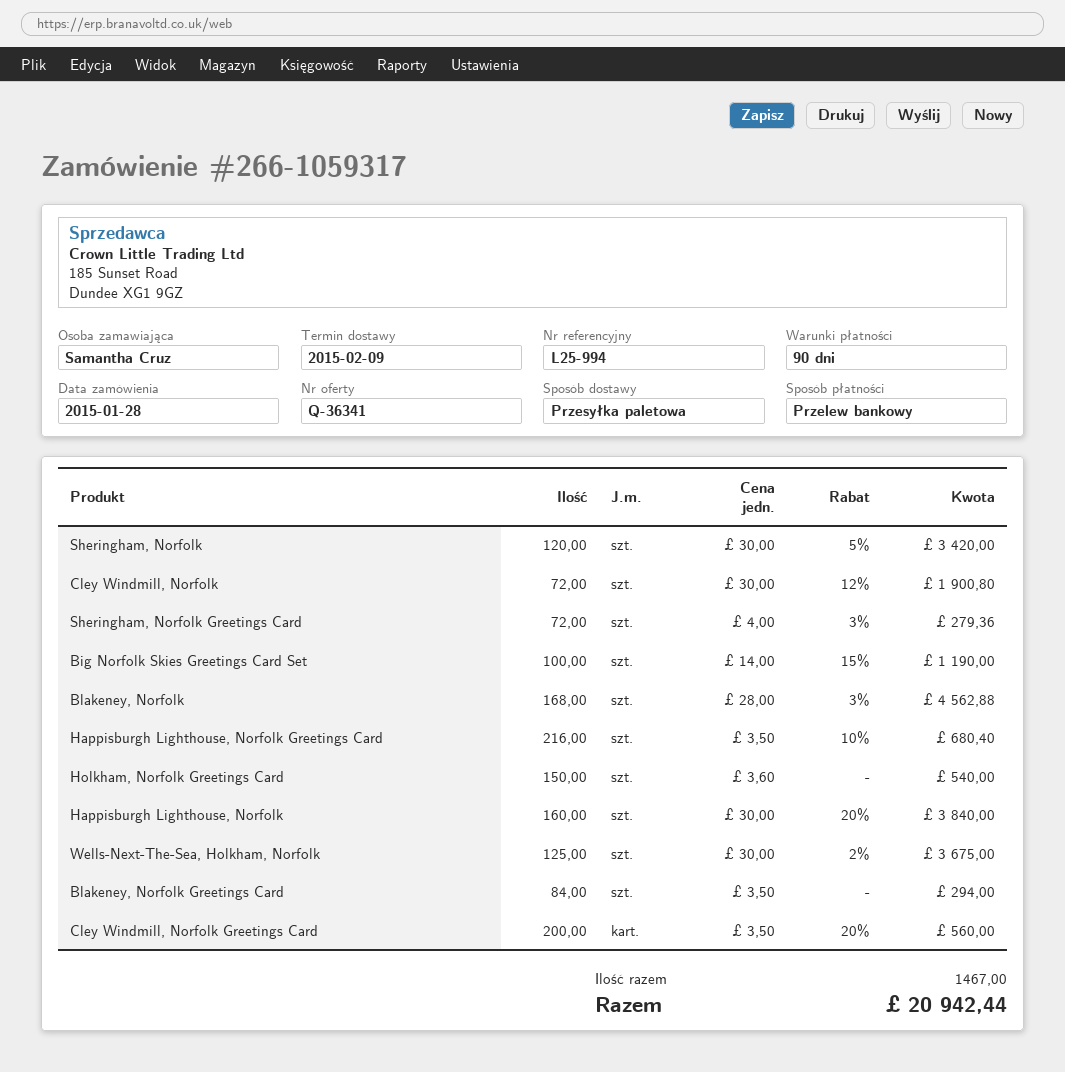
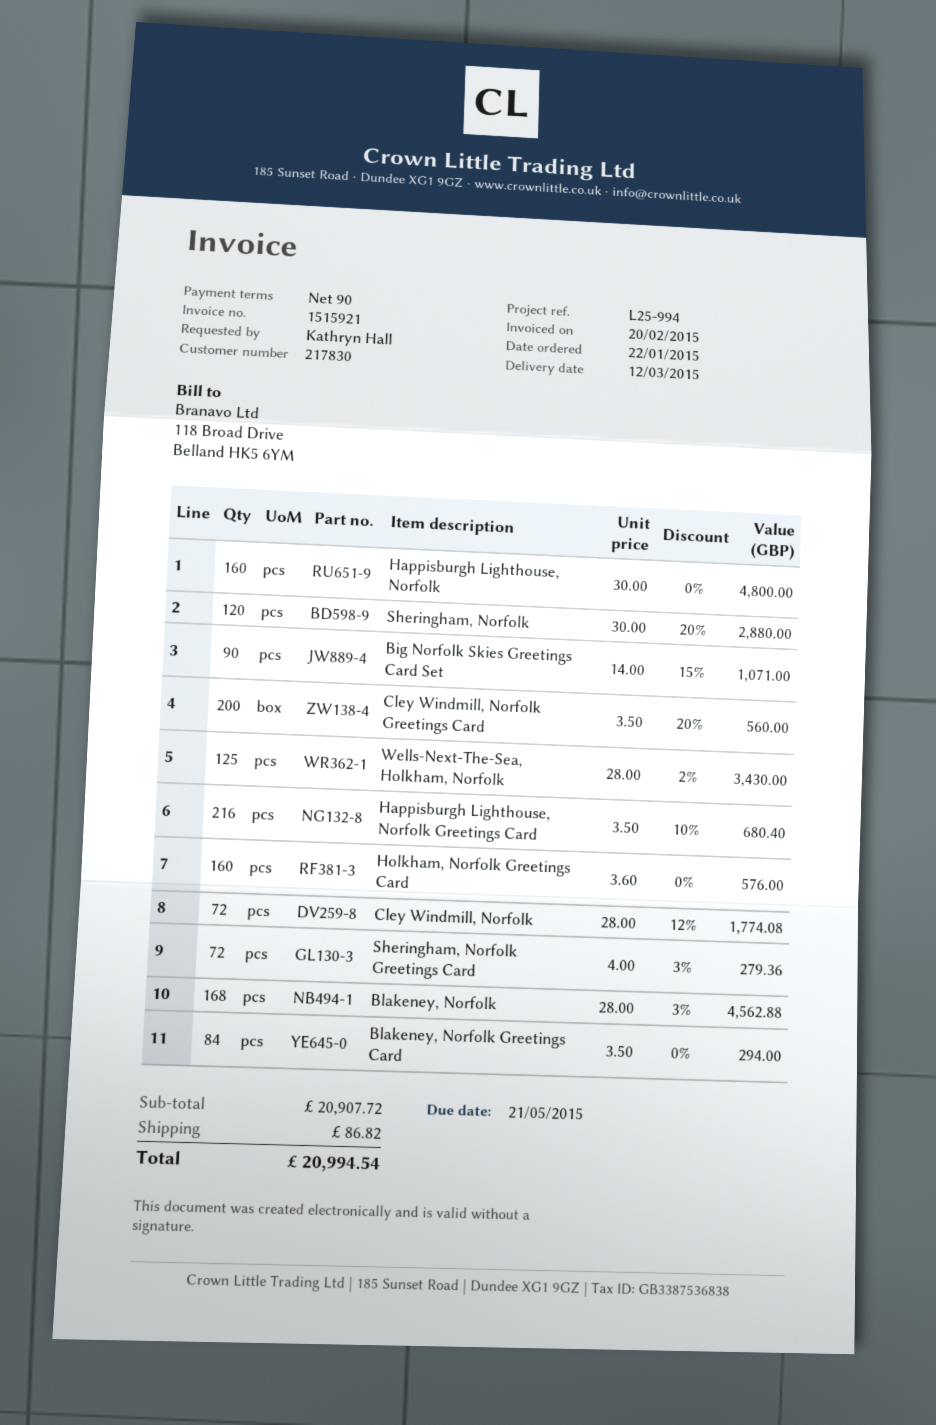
order date: 2015-01-28 -> 2015-01-22
delivery date: 2015-02-09 -> 2015-03-12
ordered by: Samantha Cruz -> Kathryn Hall
Sheringham, Norfolk: 120 x 30.00 - 5% = 3420.00 -> 120 x 30.00 - 20% = 2880.00
Cley Windmill, Norfolk: 72 x 30.00 - 12% = 1900.80 -> 72 x 28.00 - 12% = 1774.08
Big Norfolk Skies Greetings Card Set: 100 x 14.00 - 15% = 1190.00 -> 90 x 14.00 - 15% = 1071.00
Holkham, Norfolk Greetings Card: 150 x 3.60 = 540.00 -> 160 x 3.60 = 576.00
Happisburgh Lighthouse, Norfolk: 160 x 30.00 - 20% = 3840.00 -> 160 x 30.00 = 4800.00
Wells-Next-The-Sea, Holkham, Norfolk: 125 x 30.00 - 2% = 3675.00 -> 125 x 28.00 - 2% = 3430.00
shipping: none -> 86.82
total: 20942.44 -> 20994.54

